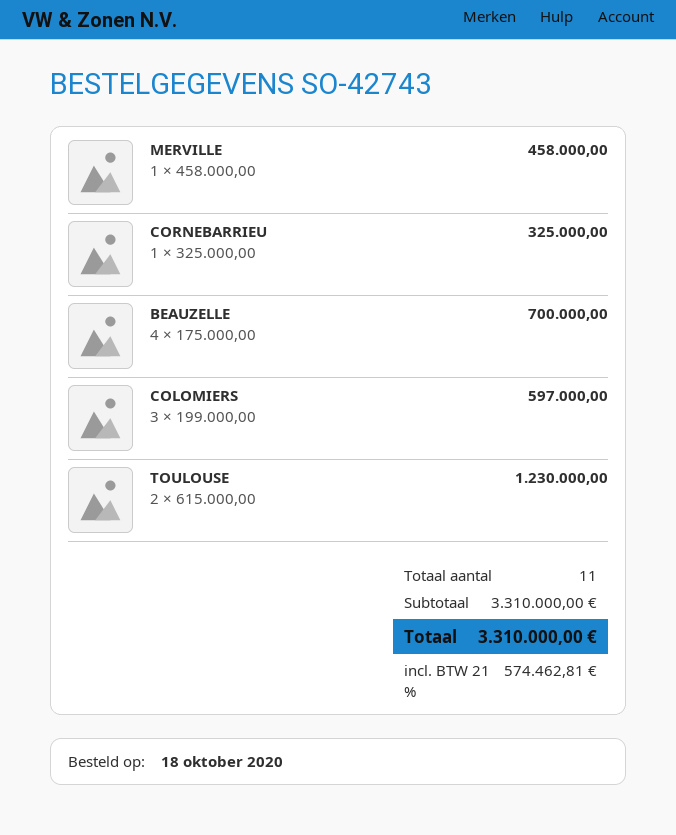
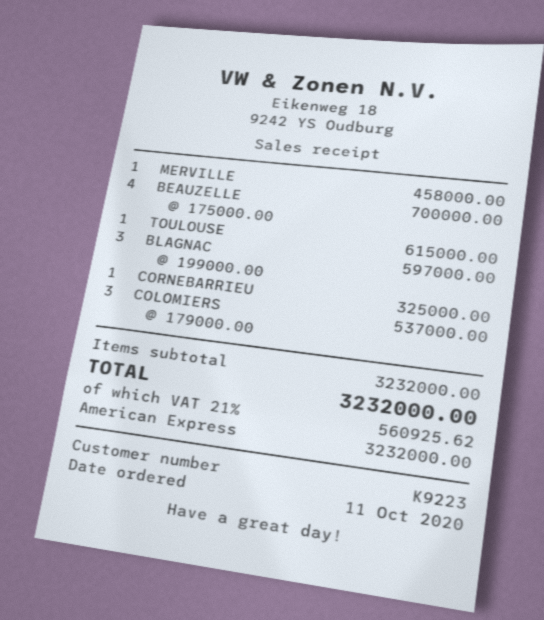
order date: 2020-10-18 -> 2020-10-11
COLOMIERS: 3 x 199000.00 = 597000.00 -> 3 x 179000.00 = 537000.00
TOULOUSE: 2 x 615000.00 = 1230000.00 -> 1 x 615000.00 = 615000.00
BLAGNAC: none -> 3 x 199000.00 = 597000.00
subtotal: 3310000.00 -> 3232000.00
tax: 21% = 574462.81 -> 21% = 560925.62
total: 3310000.00 -> 3232000.00

